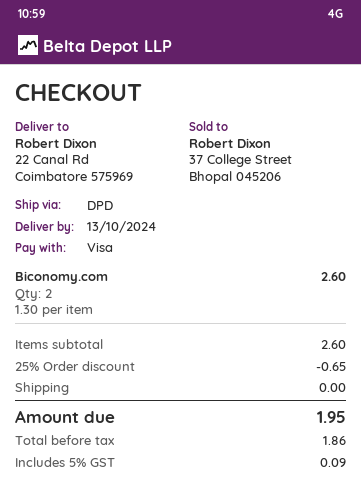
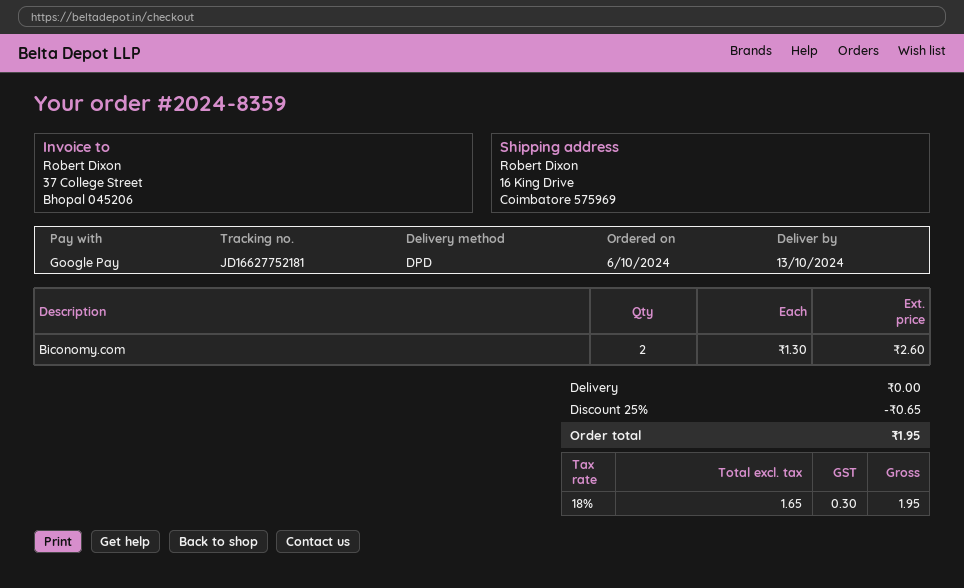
payment method: Visa -> Google Pay
ship to: 22 Canal Rd, Coimbatore 575969 -> 16 King Drive, Coimbatore 575969
net: 1.86 -> 1.65
tax: 5% = 0.09 -> 18% = 0.30

